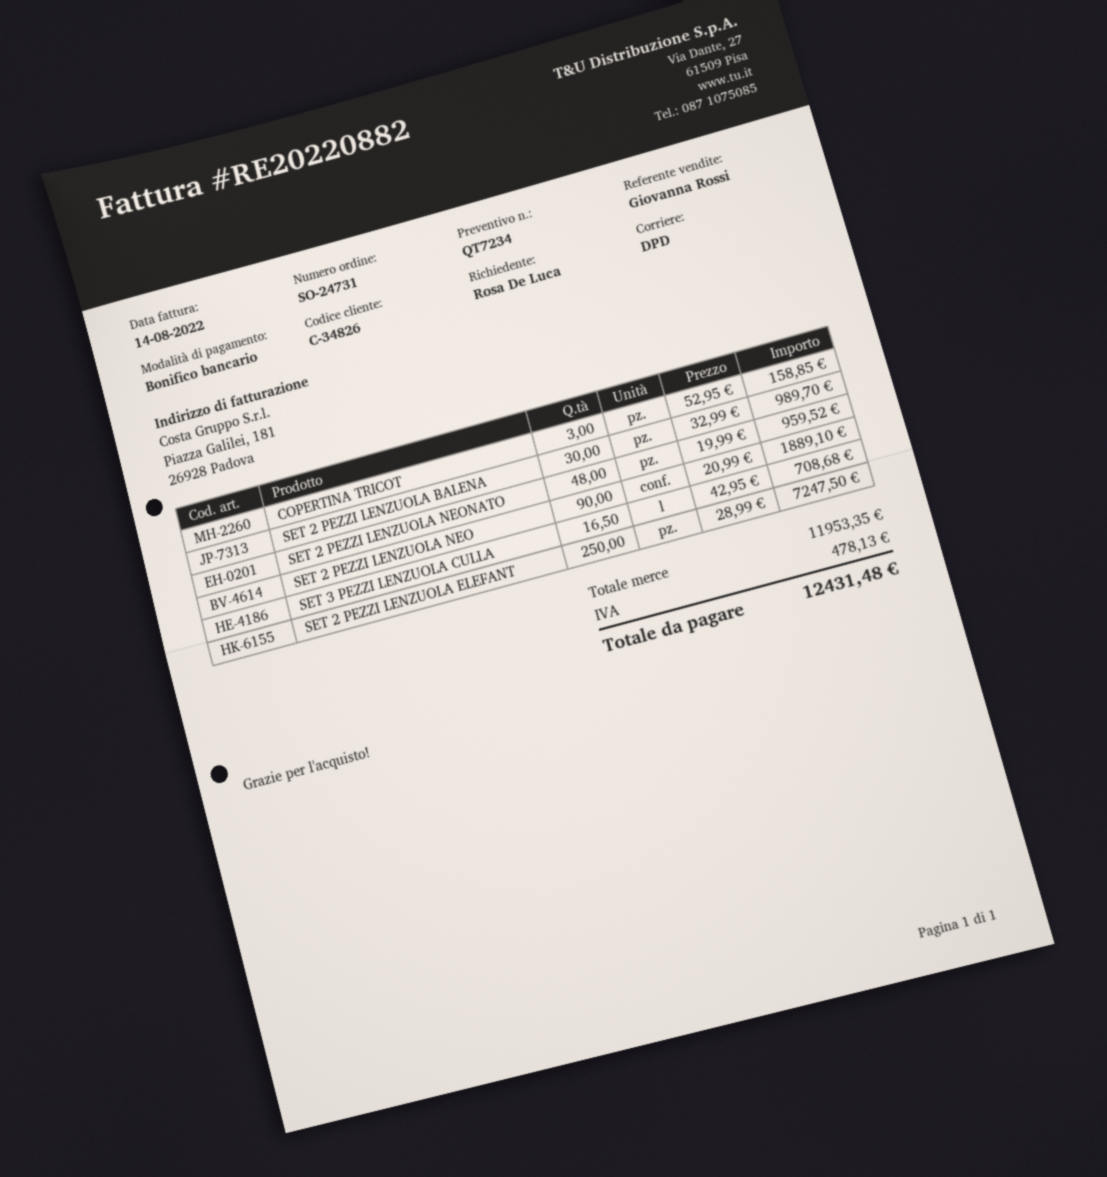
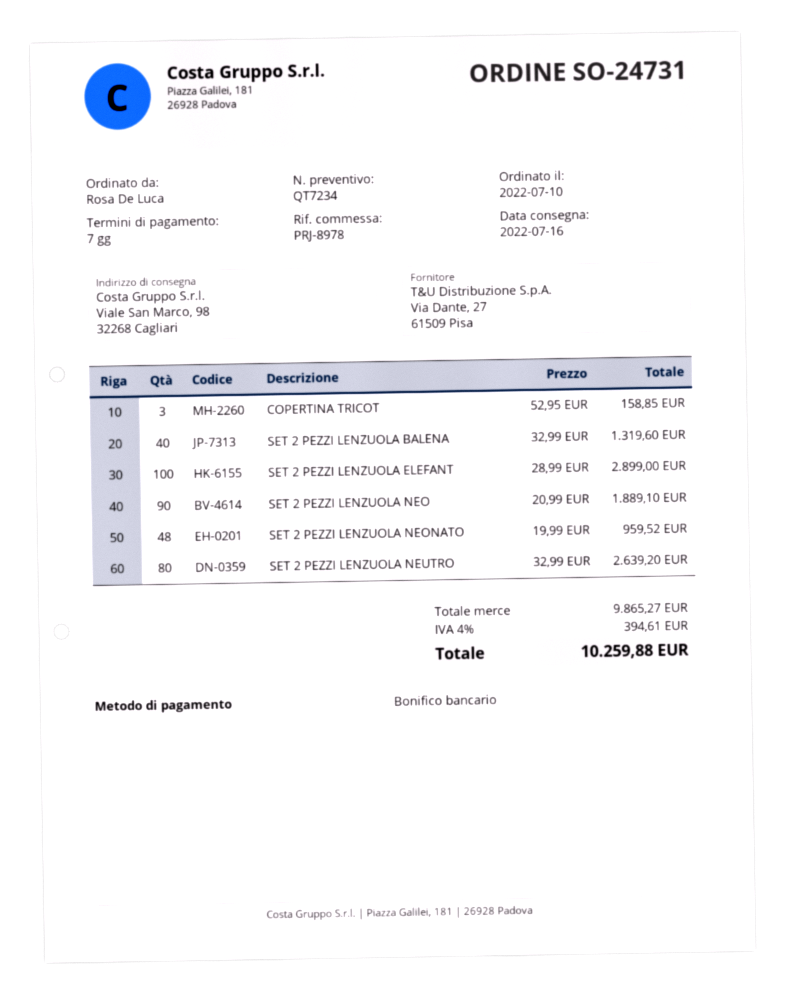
SET 2 PEZZI LENZUOLA BALENA: 30 x 32.99 = 989.70 -> 40 x 32.99 = 1319.60
SET 3 PEZZI LENZUOLA CULLA: 16.5 x 42.95 = 708.68 -> none
SET 2 PEZZI LENZUOLA ELEFANT: 250 x 28.99 = 7247.50 -> 100 x 28.99 = 2899.00
SET 2 PEZZI LENZUOLA NEUTRO: none -> 80 x 32.99 = 2639.20
subtotal: 11953.35 -> 9865.27
tax: 478.13 -> 394.61
total: 12431.48 -> 10259.88

